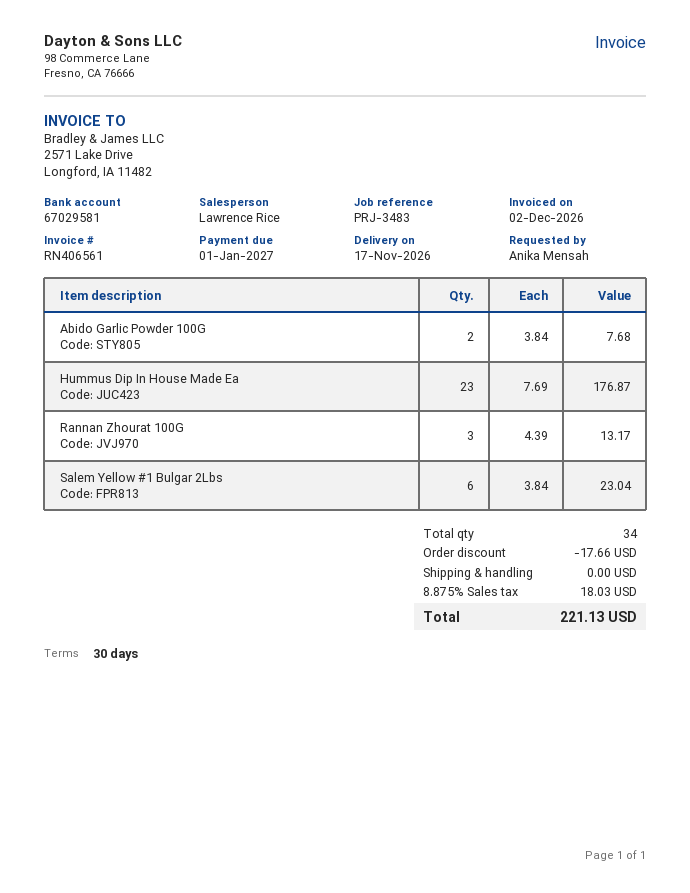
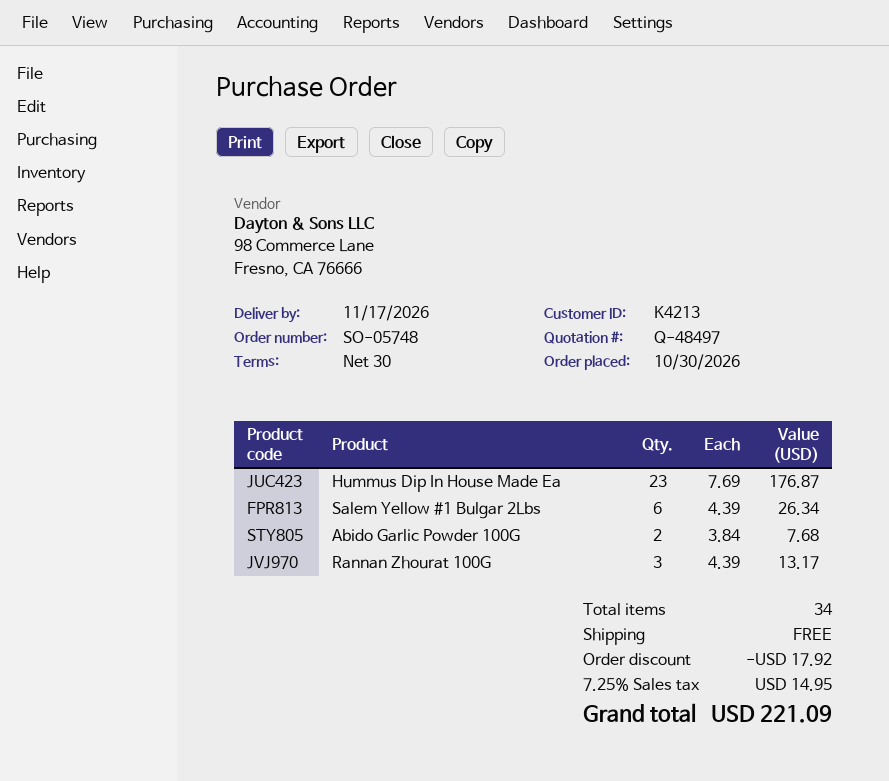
Salem Yellow #1 Bulgar 2Lbs: 6 x 3.84 = 23.04 -> 6 x 4.39 = 26.34
discount: 17.66 -> 17.92
tax: 8.875% = 18.03 -> 7.25% = 14.95
total: 221.13 -> 221.09

